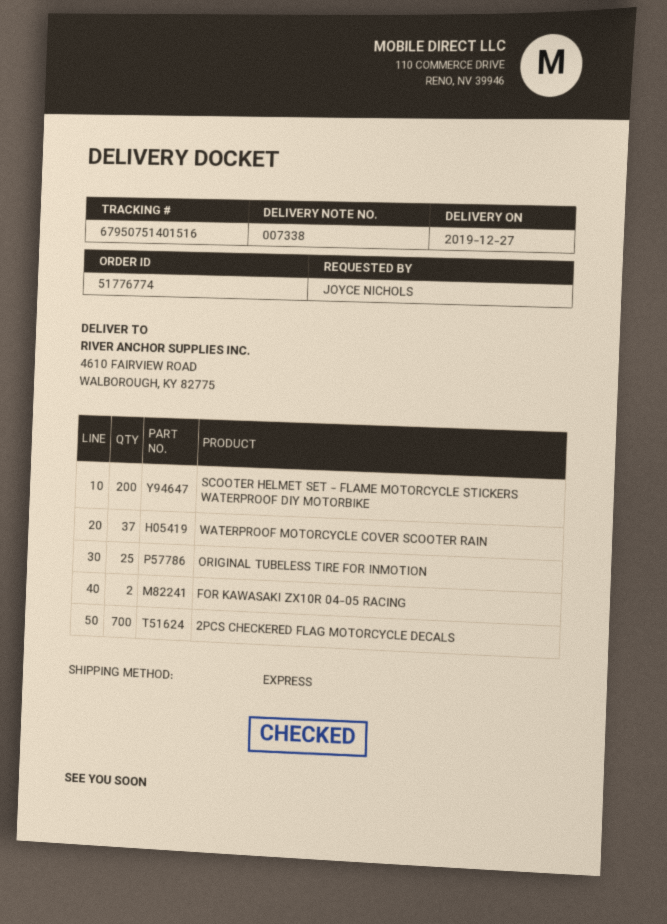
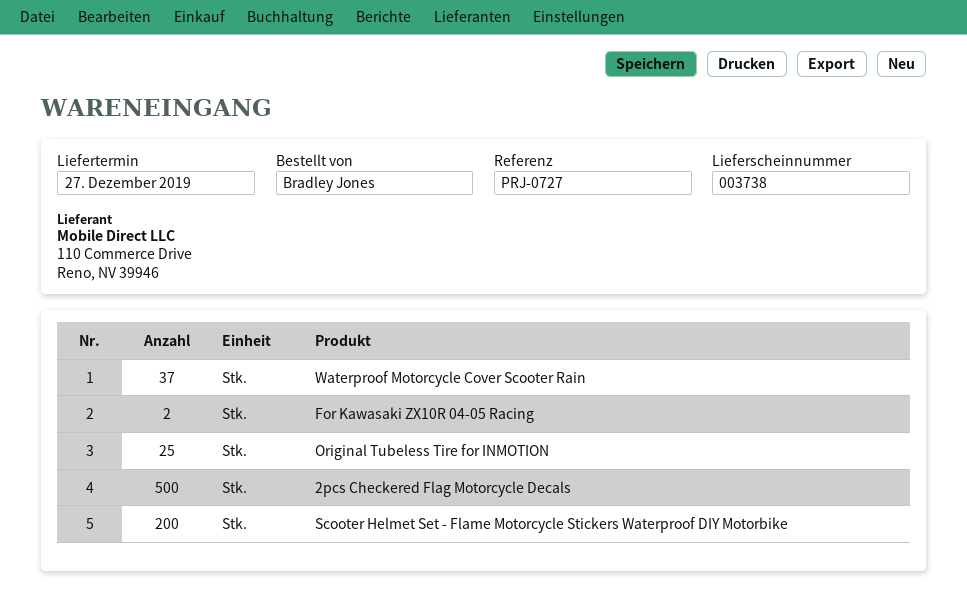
delivery note number: 007338 -> 003738
ordered by: JOYCE NICHOLS -> Bradley Jones
2PCS CHECKERED FLAG MOTORCYCLE DECALS: 700 -> 500

